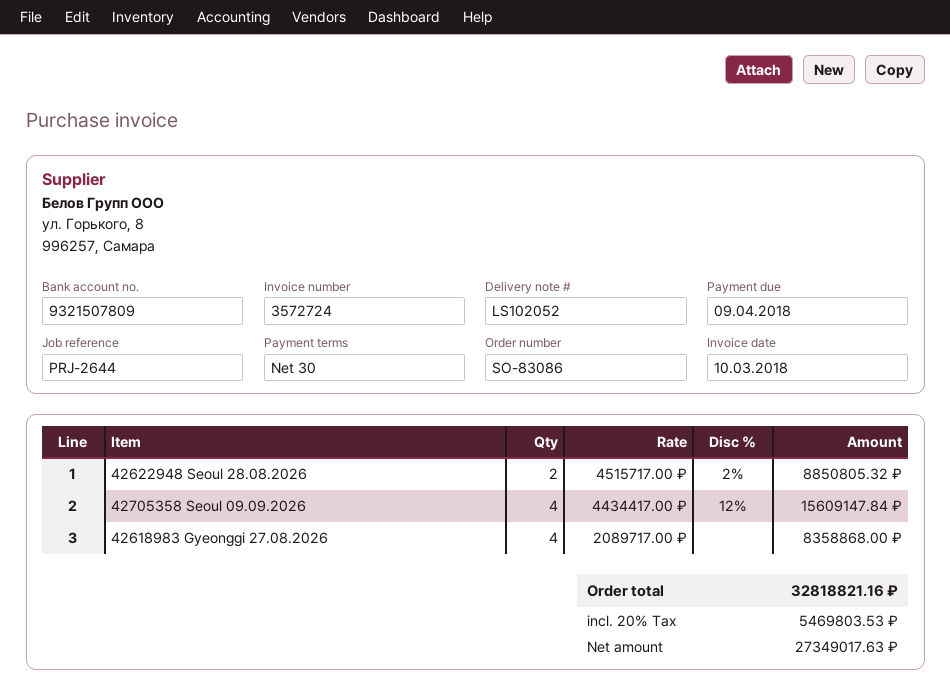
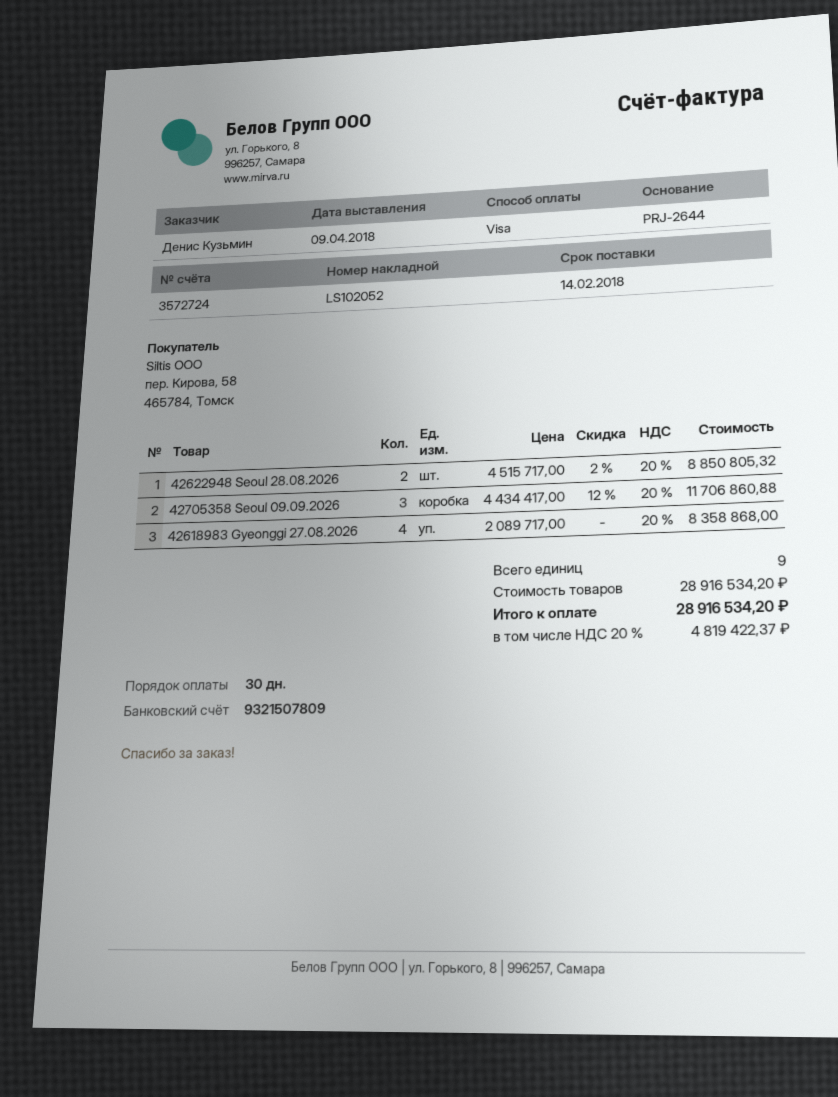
invoice date: 2018-03-10 -> 2018-04-09
42705358 Seoul 09.09.2026: 4 x 4434417.00 - 12% = 15609147.84 -> 3 x 4434417.00 - 12% = 11706860.88
tax: 20% = 5469803.53 -> 20% = 4819422.37
total: 32818821.16 -> 28916534.20

